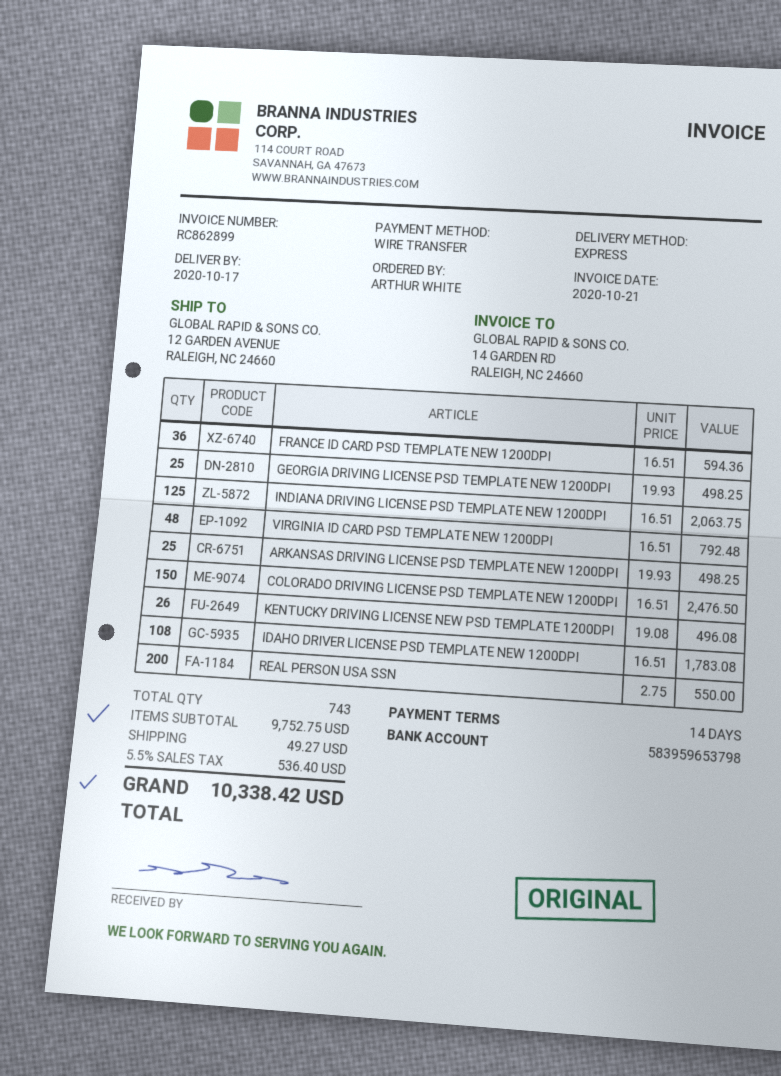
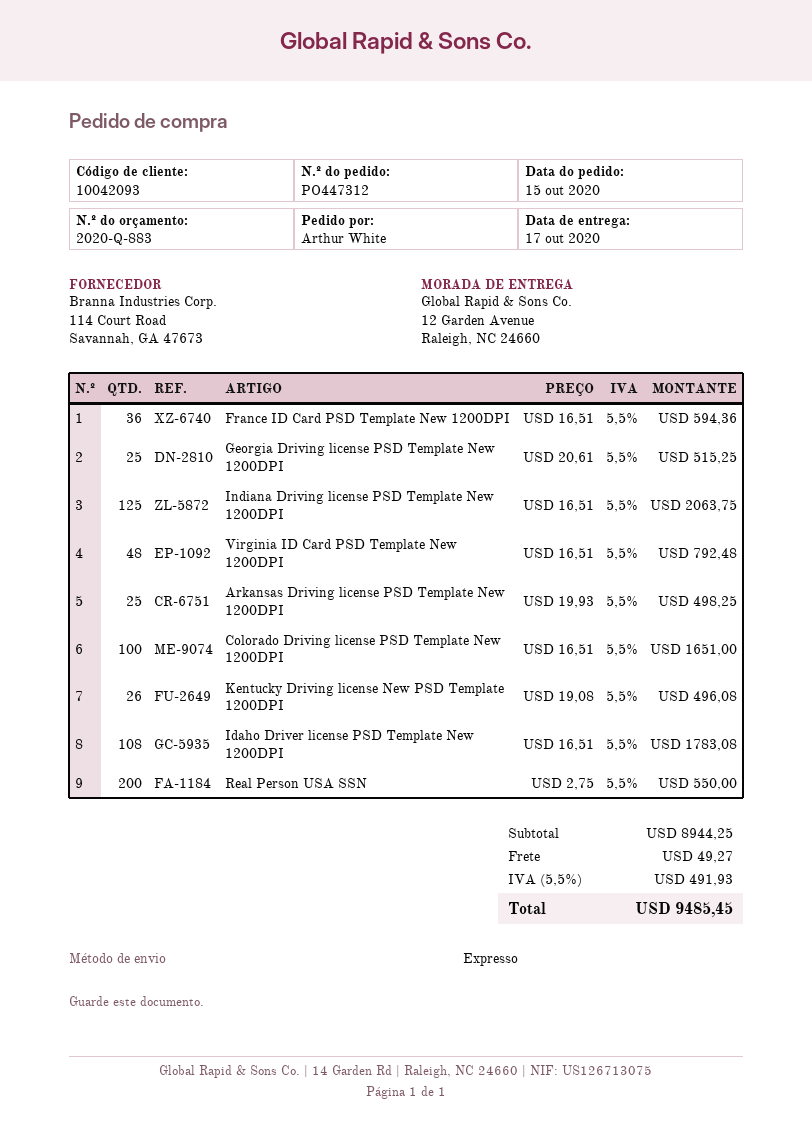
GEORGIA DRIVING LICENSE PSD TEMPLATE NEW 1200DPI: 25 x 19.93 = 498.25 -> 25 x 20.61 = 515.25
COLORADO DRIVING LICENSE PSD TEMPLATE NEW 1200DPI: 150 x 16.51 = 2476.50 -> 100 x 16.51 = 1651.00
subtotal: 9752.75 -> 8944.25
tax: 5.5% = 536.40 -> 5.5% = 491.93
total: 10338.42 -> 9485.45

